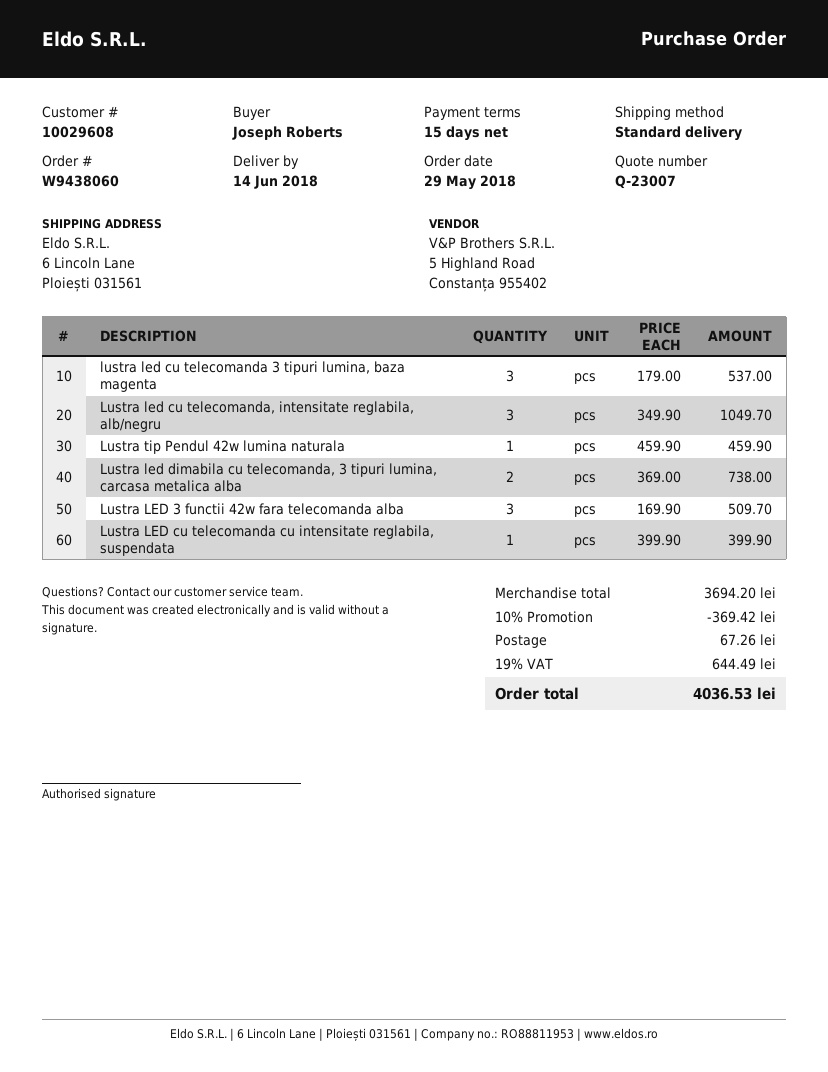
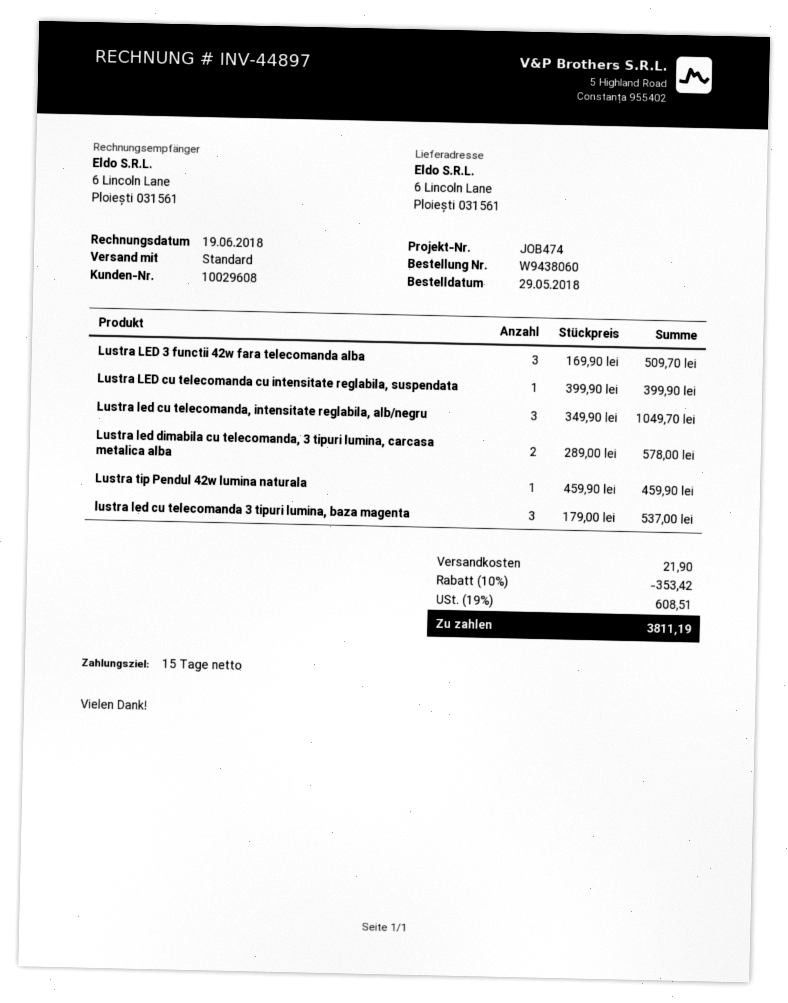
Lustra led dimabila cu telecomanda, 3 tipuri lumina, carcasa metalica alba: 2 x 369.00 = 738.00 -> 2 x 289.00 = 578.00
discount: 10% = 369.42 -> 10% = 353.42
shipping: 67.26 -> 21.90
tax: 19% = 644.49 -> 19% = 608.51
total: 4036.53 -> 3811.19

